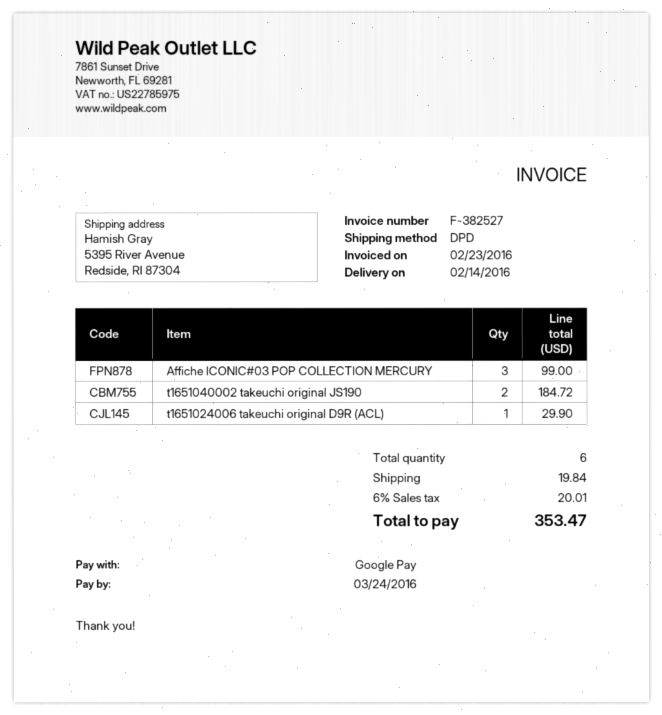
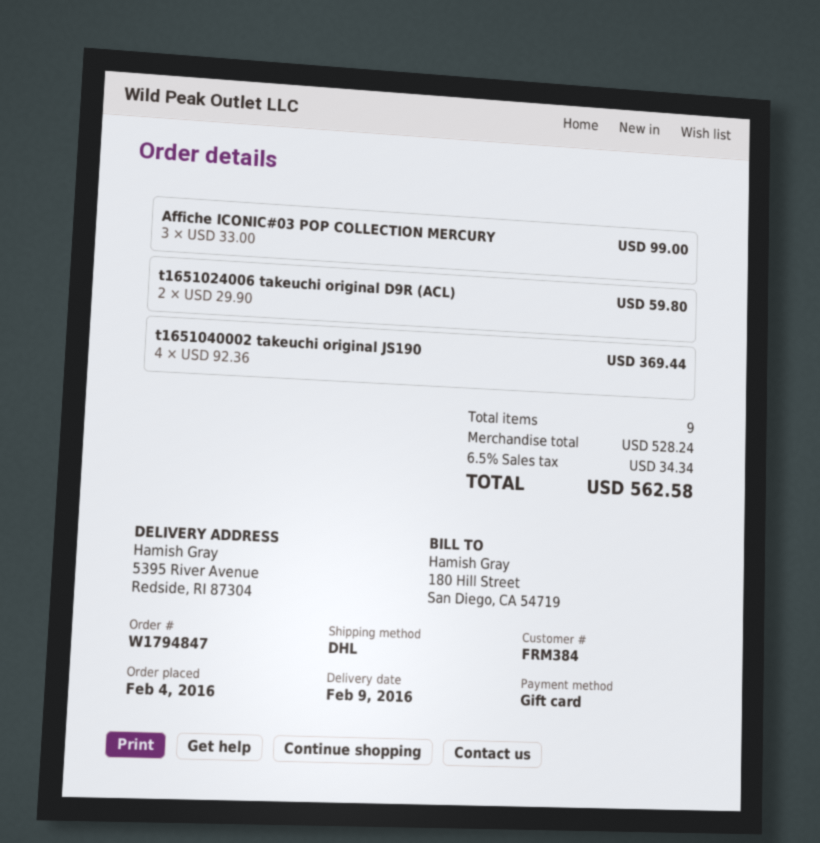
delivery date: 2016-02-14 -> 2016-02-09
payment method: Google Pay -> gift card
shipping method: DPD -> DHL
t1651040002 takeuchi original JS190: 2 for 184.72 -> 4 for 369.44
t1651024006 takeuchi original D9R (ACL): 1 for 29.90 -> 2 for 59.80
total quantity: 6 -> 9
shipping: 19.84 -> none
tax: 6% = 20.01 -> 6.5% = 34.34
total: 353.47 -> 562.58

